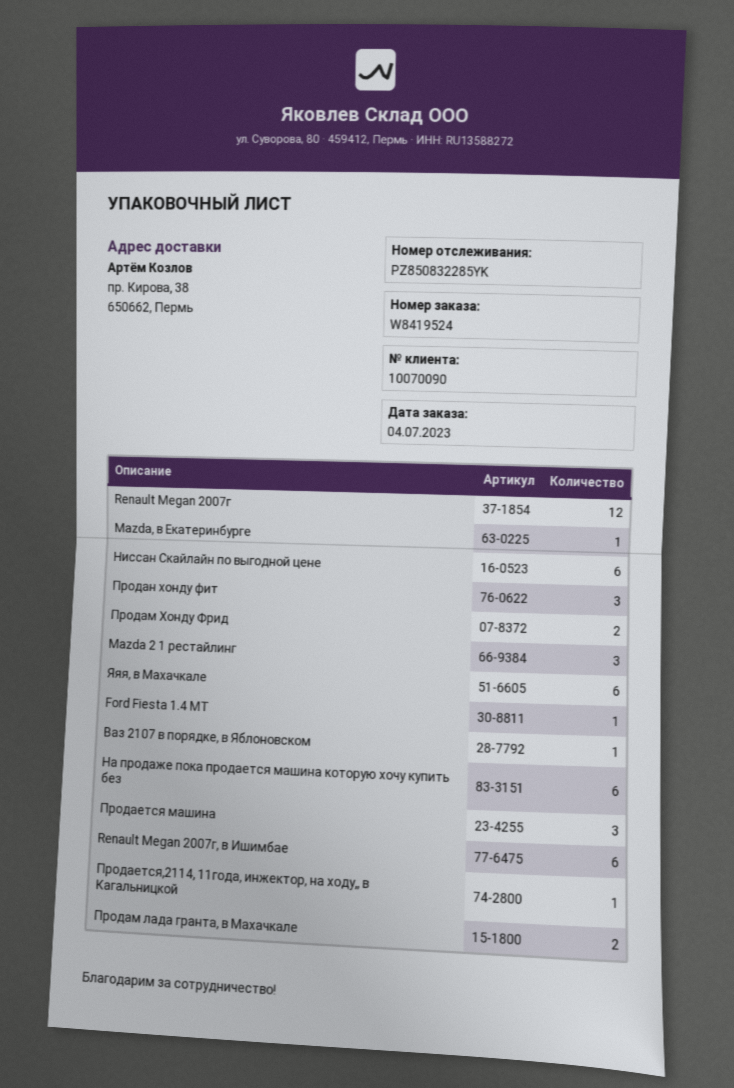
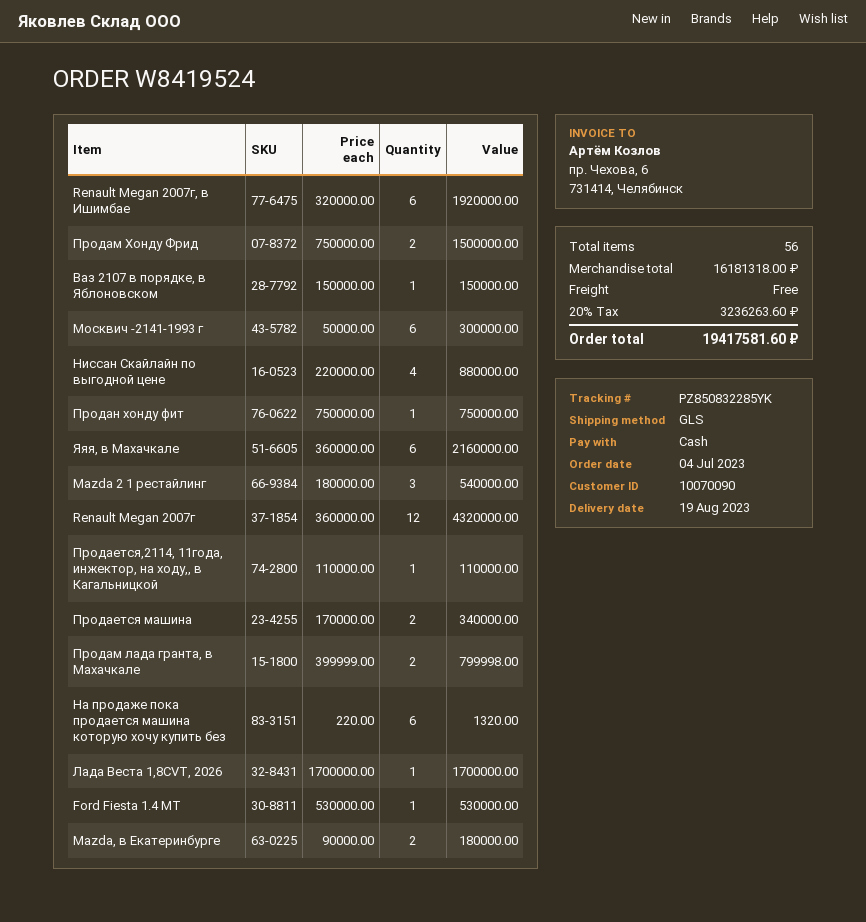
Mazda, в Екатеринбурге: 1 -> 2
Ниссан Скайлайн по выгодной цене: 6 -> 4
Продан хонду фит: 3 -> 1
Продается машина: 3 -> 2
Москвич -2141-1993 г: none -> 6
Лада Веста 1,8CVT, 2026: none -> 1

